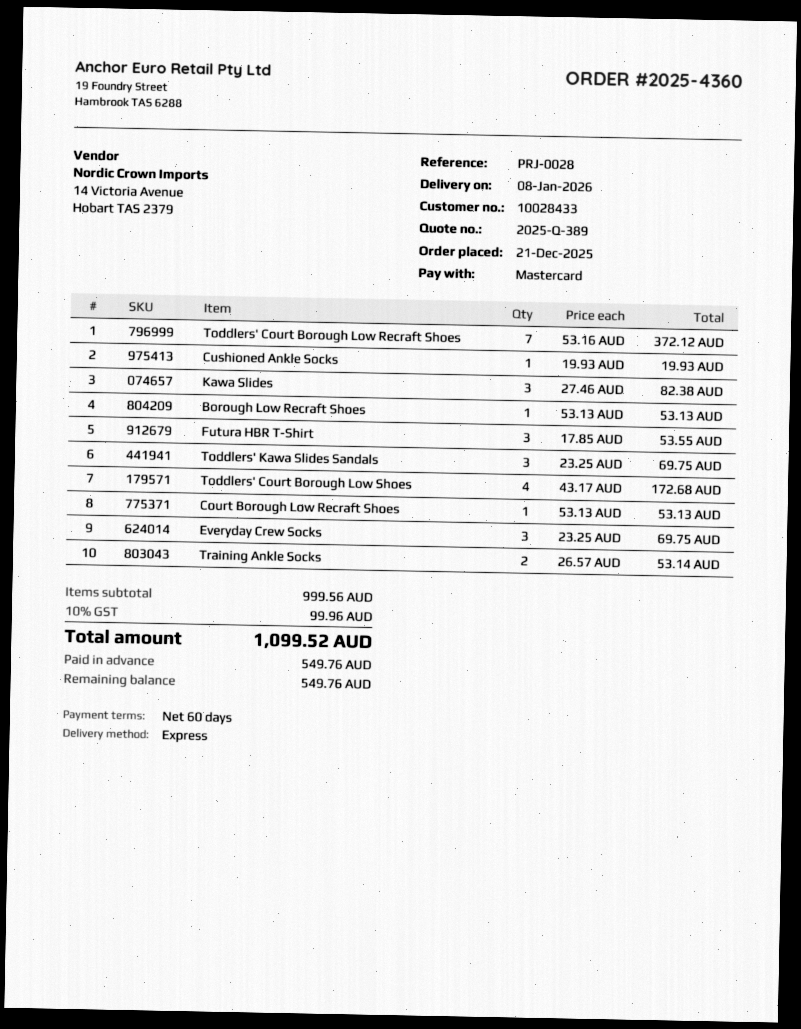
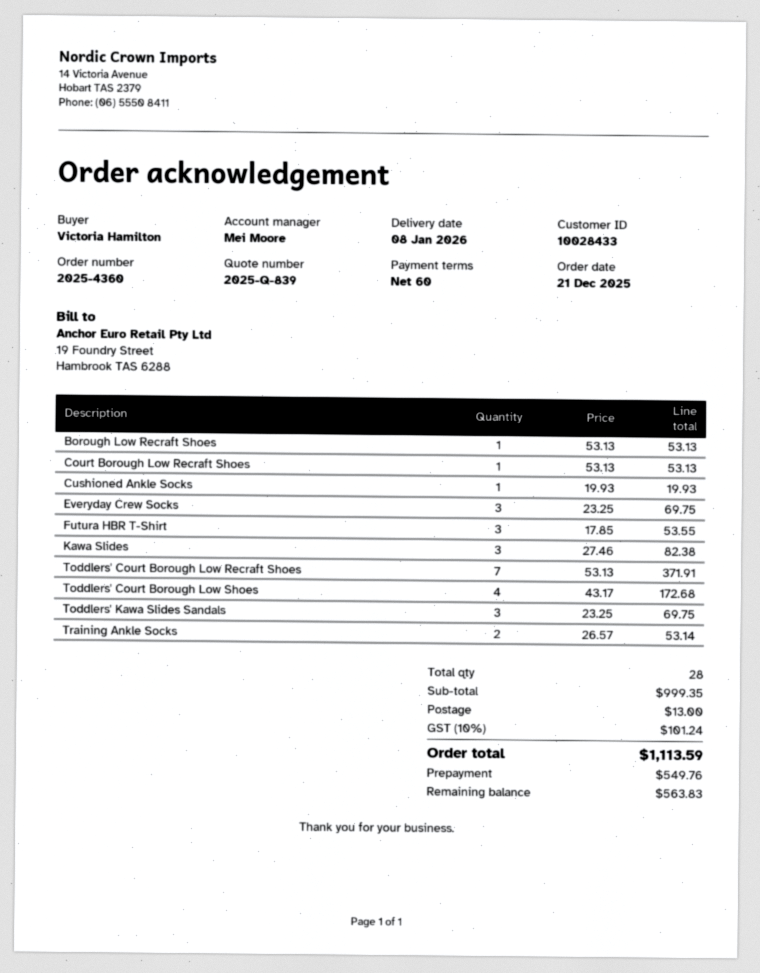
quote number: 2025-Q-389 -> 2025-Q-839
Toddlers' Court Borough Low Recraft Shoes: 7 x 53.16 = 372.12 -> 7 x 53.13 = 371.91
subtotal: 999.56 -> 999.35
shipping: none -> 13.00
tax: 10% = 99.96 -> 10% = 101.24
total: 1099.52 -> 1113.59
balance: 549.76 -> 563.83

